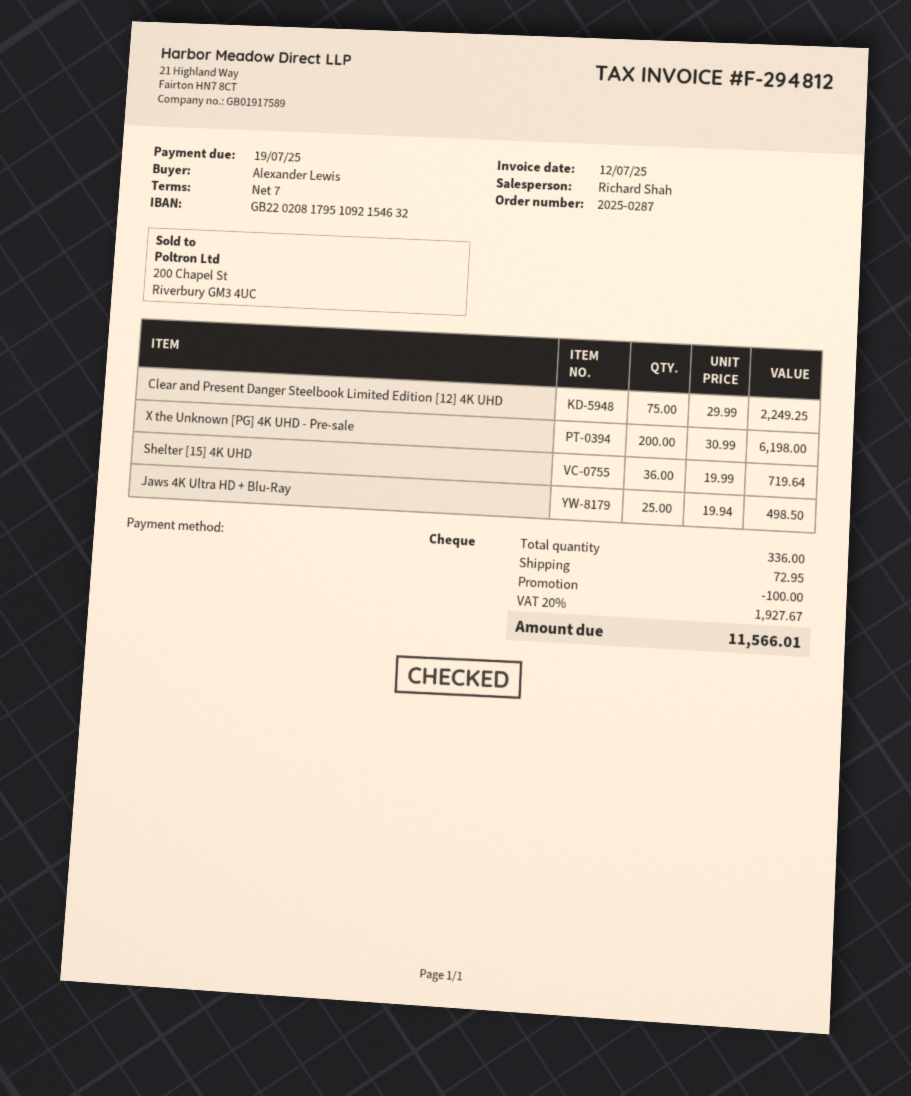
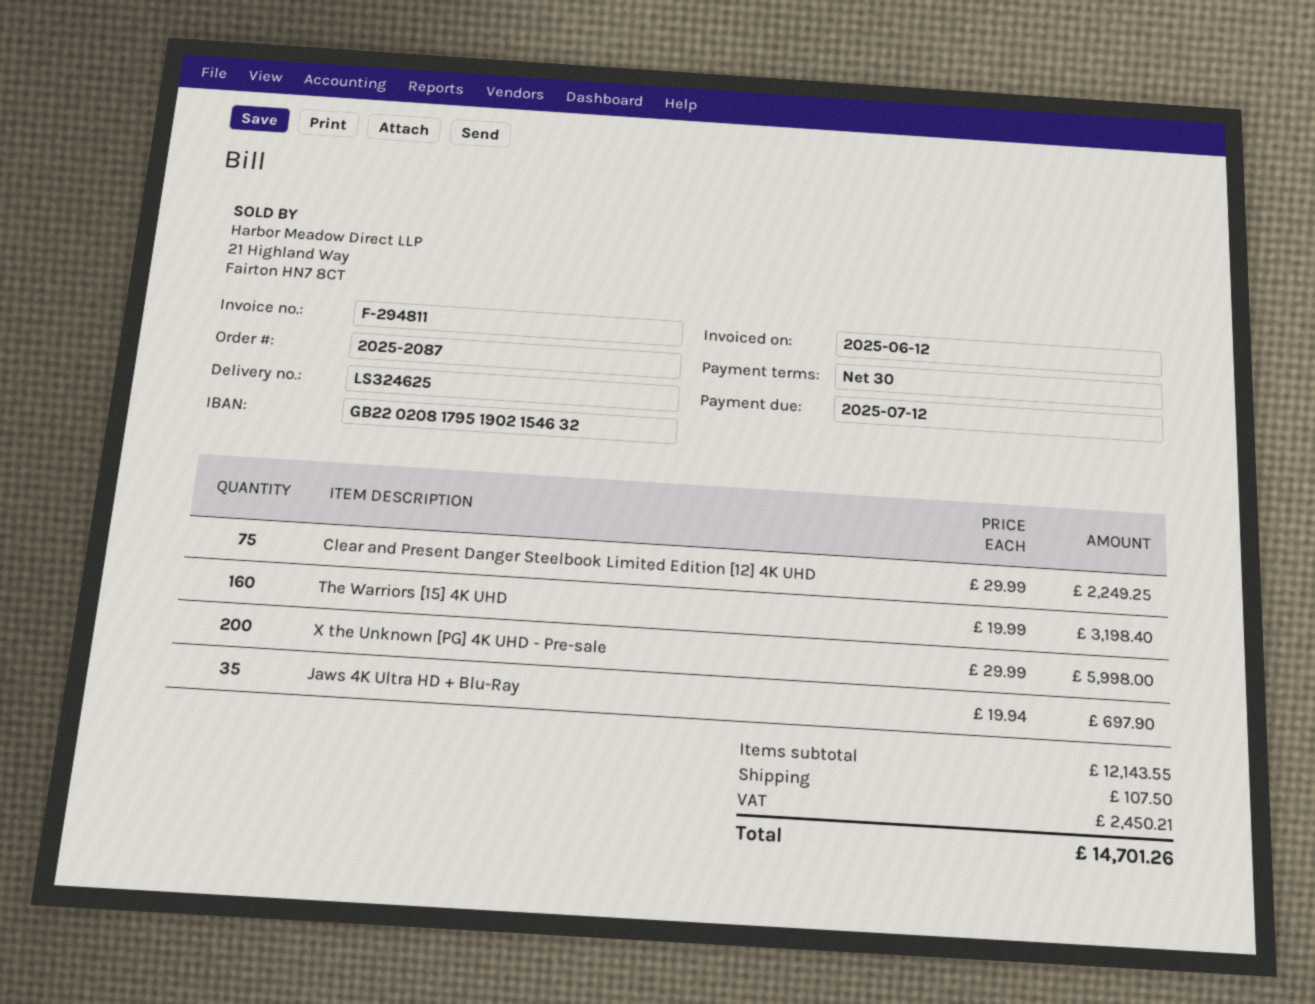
order number: 2025-0287 -> 2025-2087
invoice number: F-294812 -> F-294811
invoice date: 2025-07-12 -> 2025-06-12
payment terms: 7 days -> 30 days
due date: 2025-07-19 -> 2025-07-12
bank account: GB22020817951092154632 -> GB22020817951902154632
X the Unknown [PG] 4K UHD - Pre-sale: 200 x 30.99 = 6198.00 -> 200 x 29.99 = 5998.00
Shelter [15] 4K UHD: 36 x 19.99 = 719.64 -> none
Jaws 4K Ultra HD + Blu-Ray: 25 x 19.94 = 498.50 -> 35 x 19.94 = 697.90
The Warriors [15] 4K UHD: none -> 160 x 19.99 = 3198.40
discount: 100.00 -> none
shipping: 72.95 -> 107.50
tax: 1927.67 -> 2450.21
total: 11566.01 -> 14701.26

